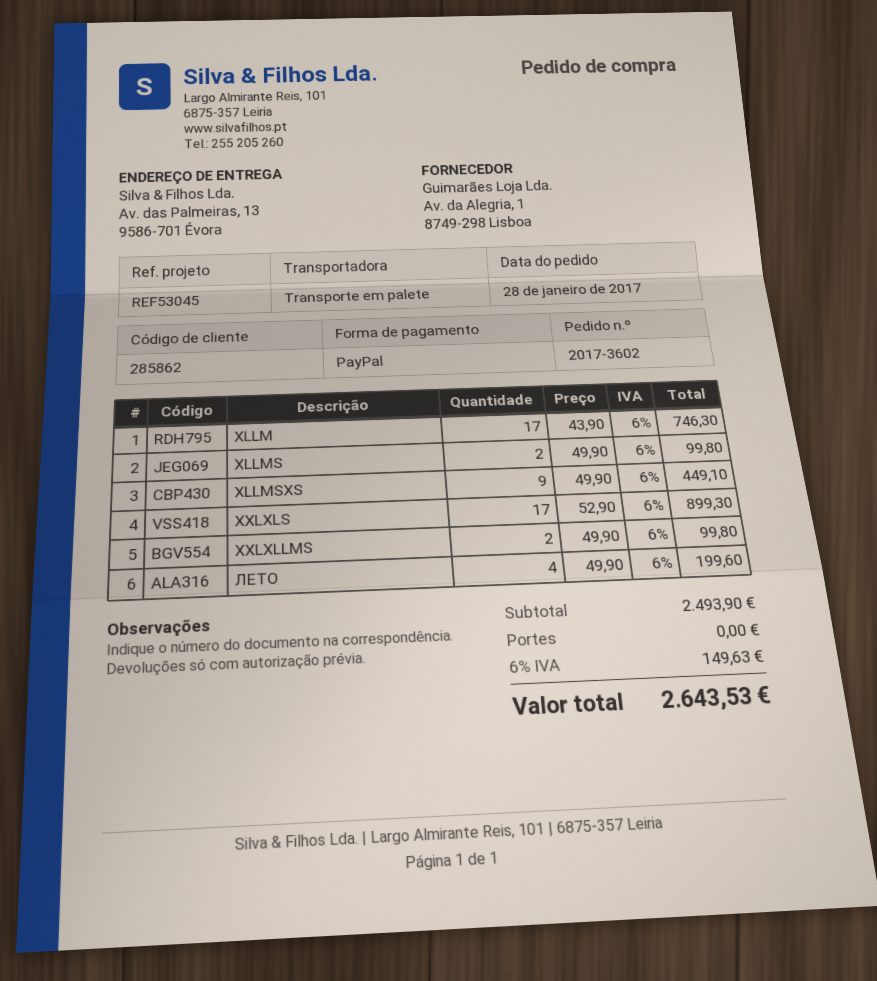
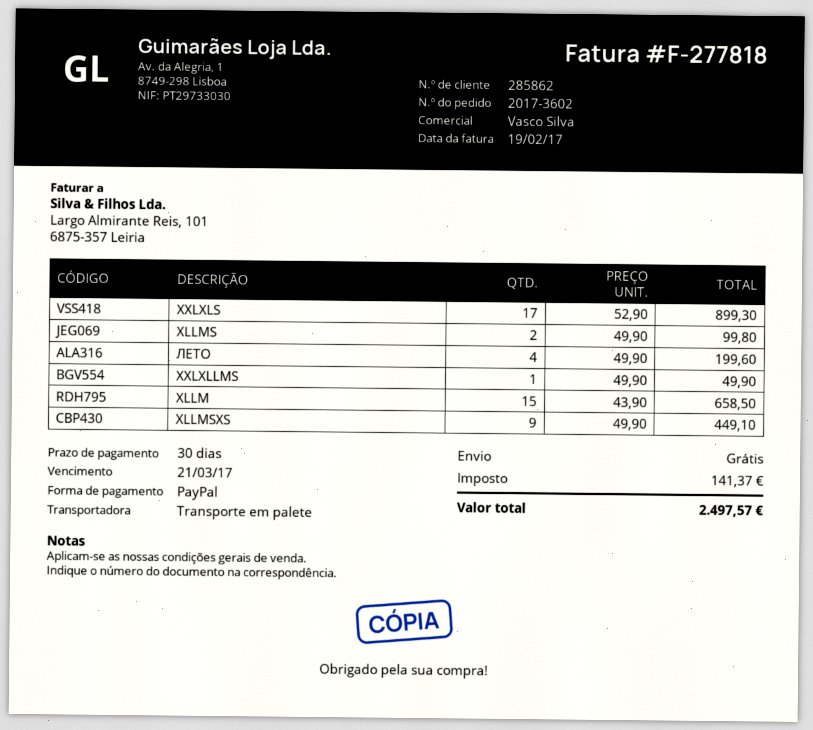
XLLM: 17 x 43.90 = 746.30 -> 15 x 43.90 = 658.50
XXLXLLMS: 2 x 49.90 = 99.80 -> 1 x 49.90 = 49.90
tax: 149.63 -> 141.37
total: 2643.53 -> 2497.57

